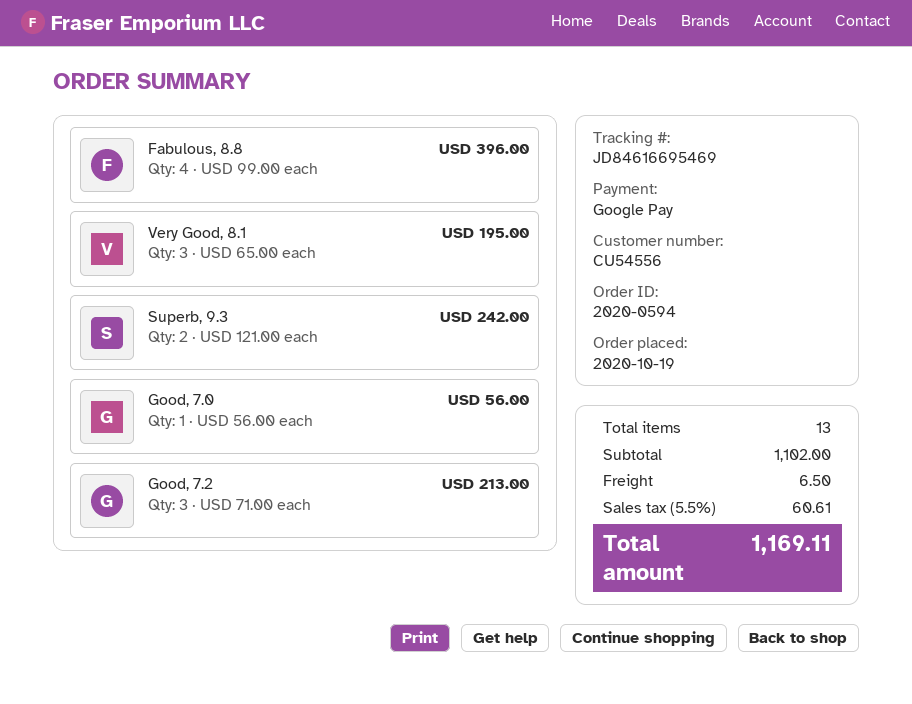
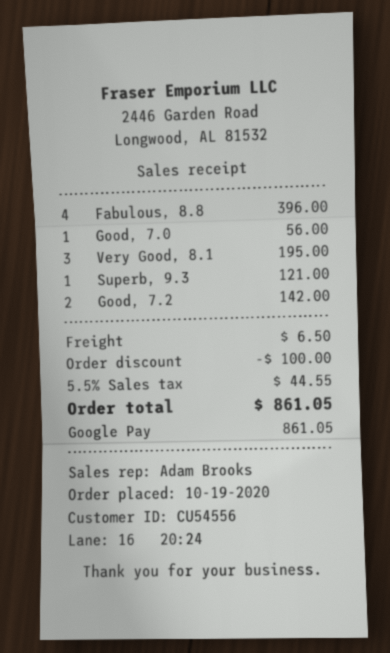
Superb, 9.3: 2 for 242.00 -> 1 for 121.00
Good, 7.2: 3 for 213.00 -> 2 for 142.00
discount: none -> 100.00
tax: 5.5% = 60.61 -> 5.5% = 44.55
total: 1169.11 -> 861.05

